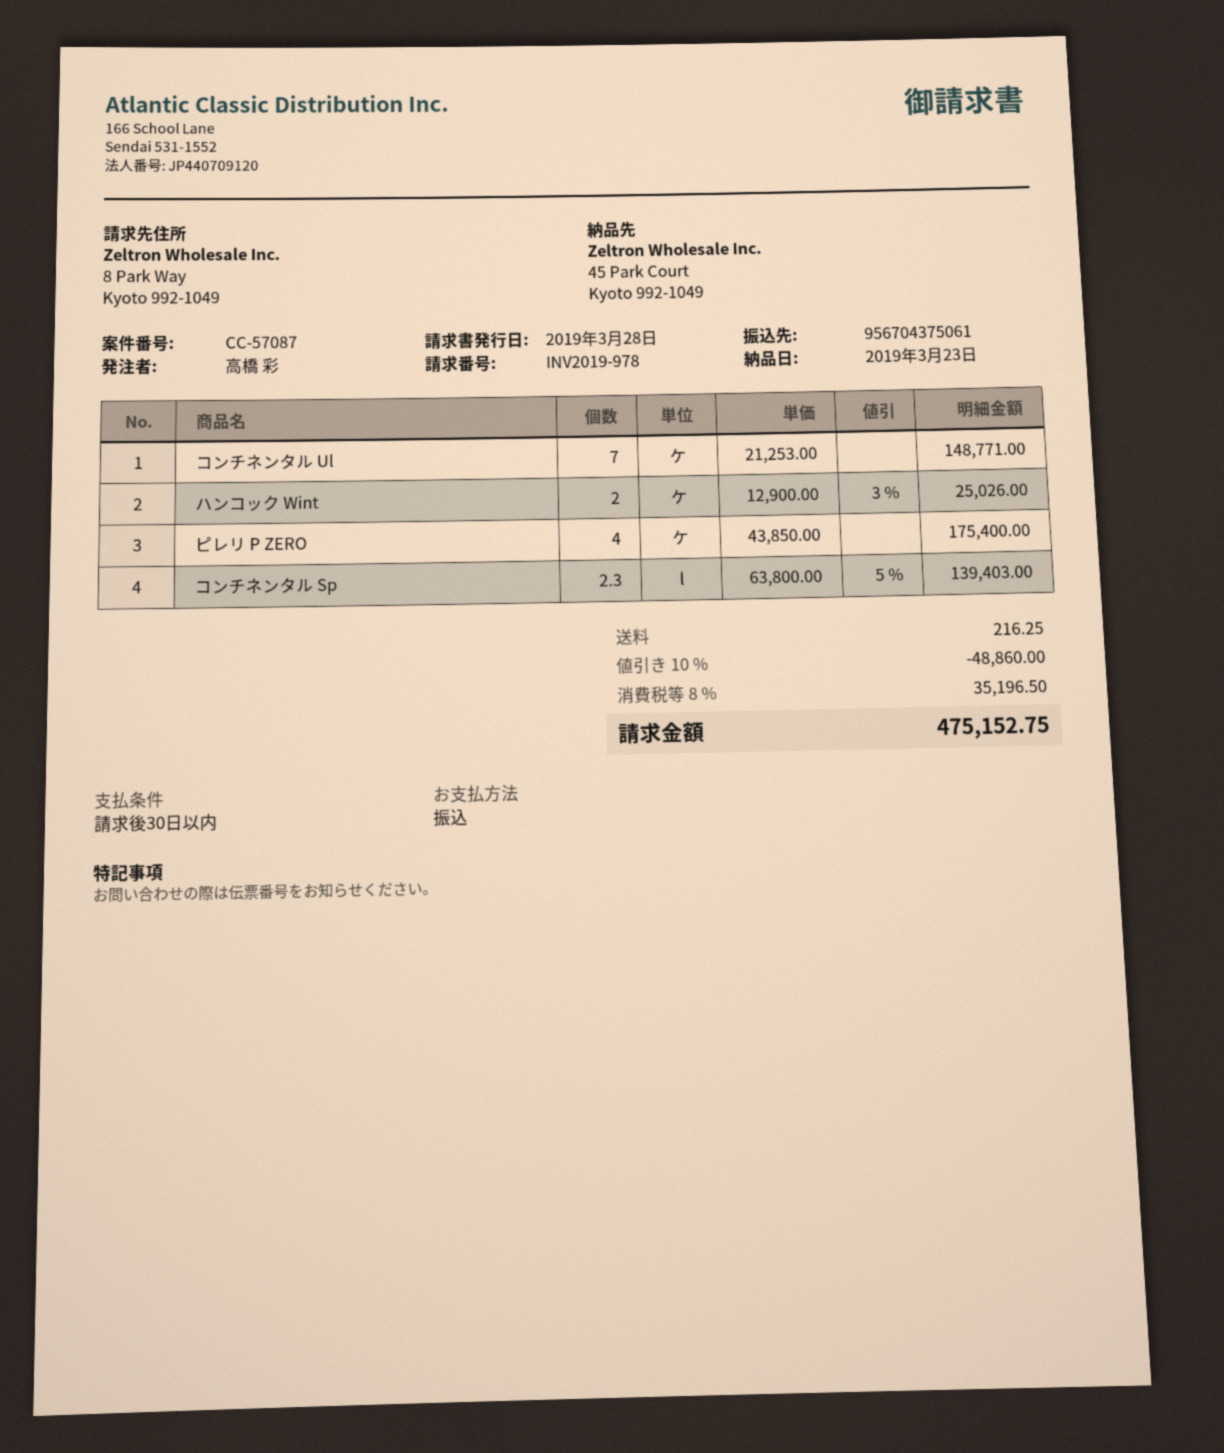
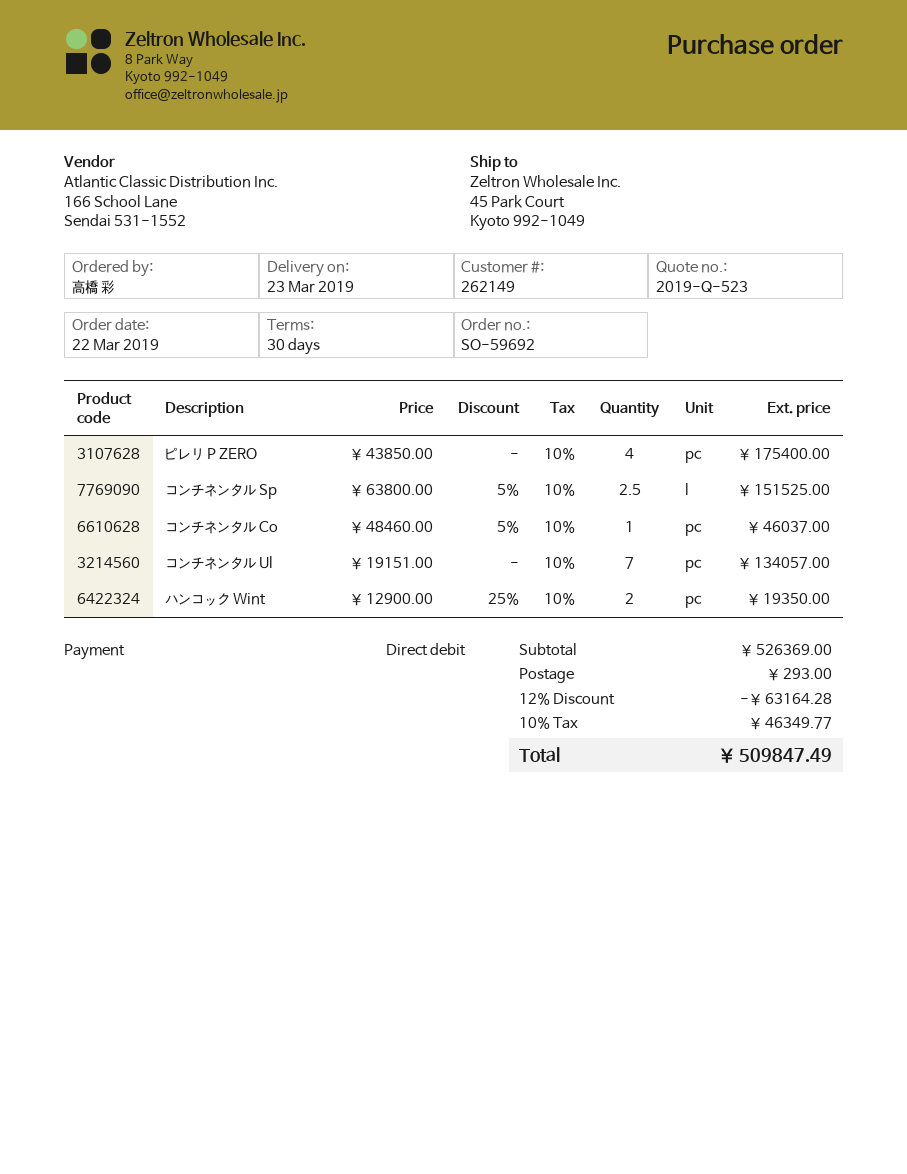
payment method: bank transfer -> direct debit
コンチネンタル Ul: 7 x 21253.00 = 148771.00 -> 7 x 19151.00 = 134057.00
ハンコック Wint: 2 x 12900.00 - 3% = 25026.00 -> 2 x 12900.00 - 25% = 19350.00
コンチネンタル Sp: 2.3 x 63800.00 - 5% = 139403.00 -> 2.5 x 63800.00 - 5% = 151525.00
コンチネンタル Co: none -> 1 x 48460.00 - 5% = 46037.00
discount: 10% = 48860.00 -> 12% = 63164.28
shipping: 216.25 -> 293.00
tax: 8% = 35196.50 -> 10% = 46349.77
total: 475152.75 -> 509847.49

